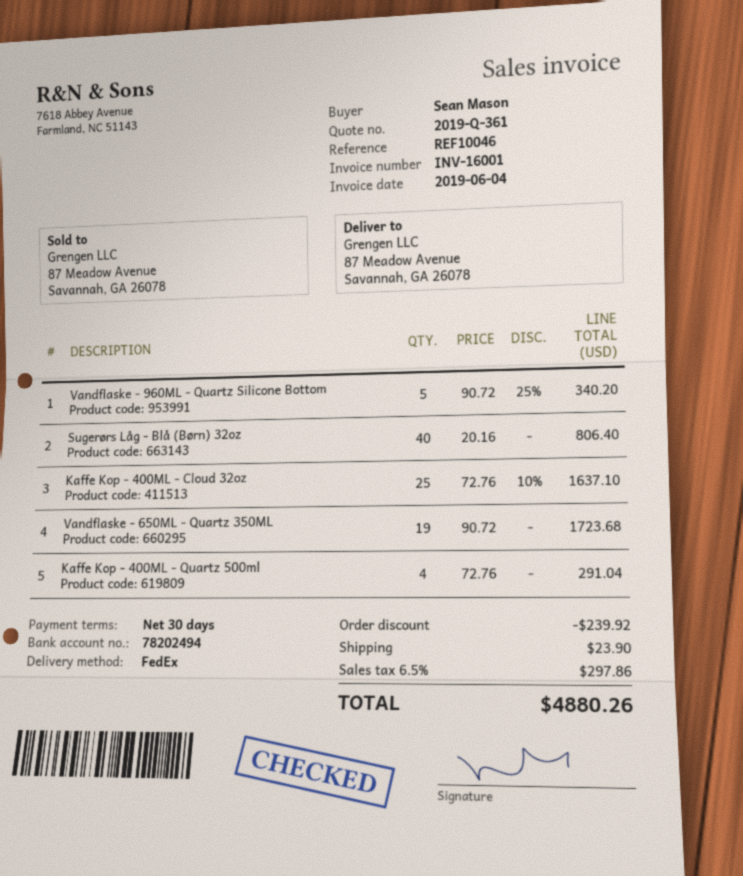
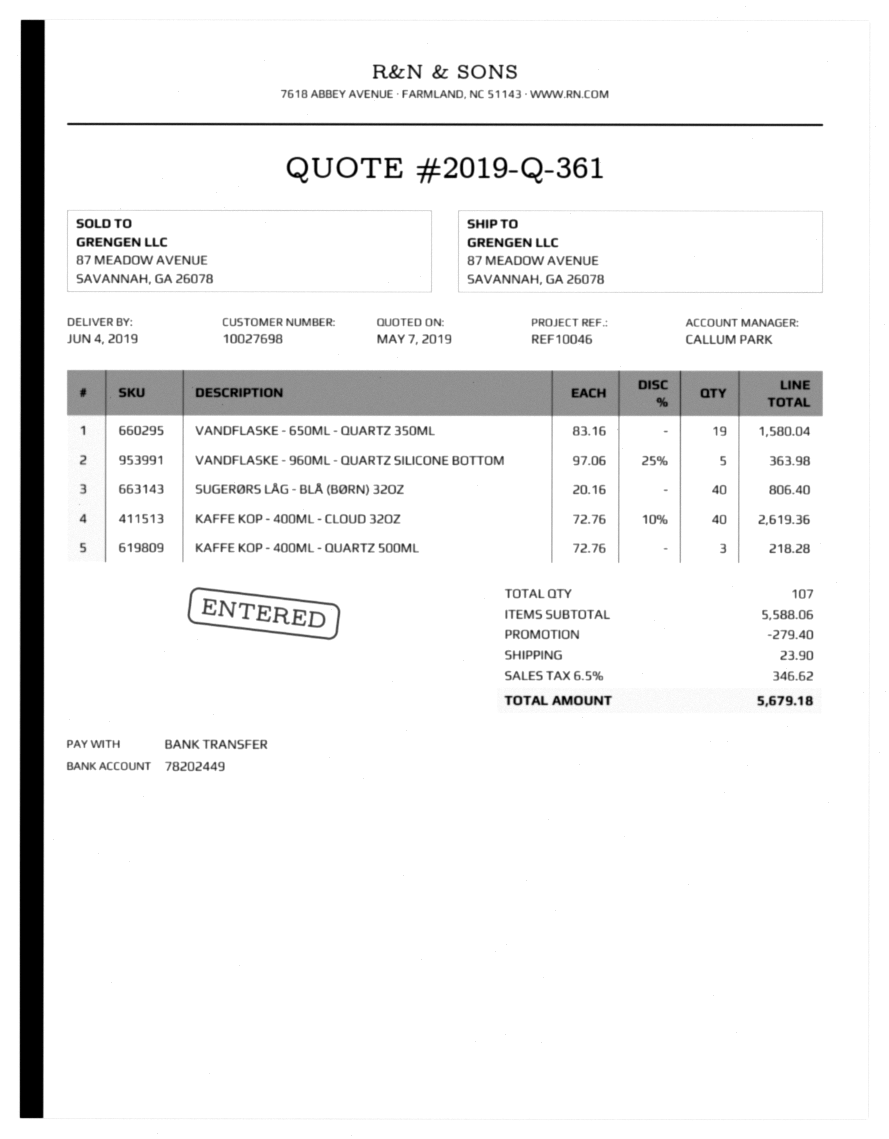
bank account: 78202494 -> 78202449
Vandflaske - 960ML - Quartz Silicone Bottom: 5 x 90.72 - 25% = 340.20 -> 5 x 97.06 - 25% = 363.98
Kaffe Kop - 400ML - Cloud 32oz: 25 x 72.76 - 10% = 1637.10 -> 40 x 72.76 - 10% = 2619.36
Vandflaske - 650ML - Quartz 350ML: 19 x 90.72 = 1723.68 -> 19 x 83.16 = 1580.04
Kaffe Kop - 400ML - Quartz 500ml: 4 x 72.76 = 291.04 -> 3 x 72.76 = 218.28
discount: 239.92 -> 279.40
tax: 6.5% = 297.86 -> 6.5% = 346.62
total: 4880.26 -> 5679.18

